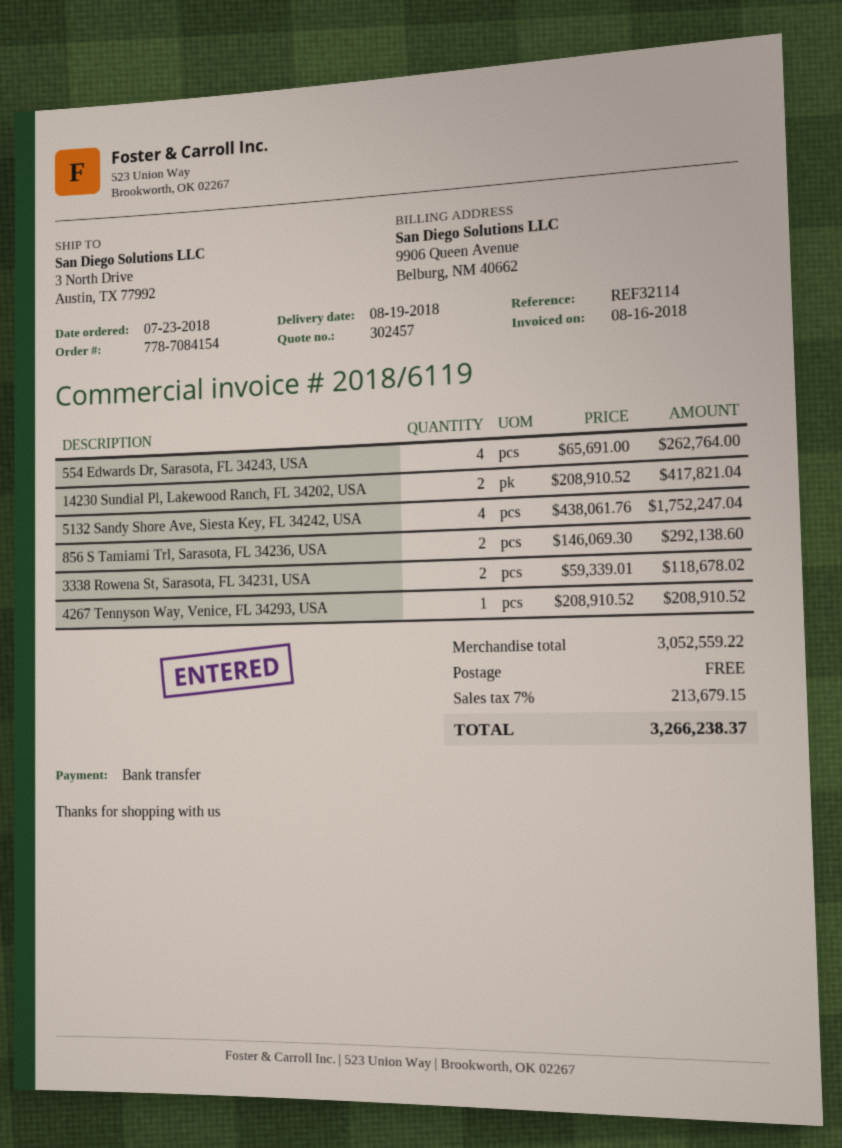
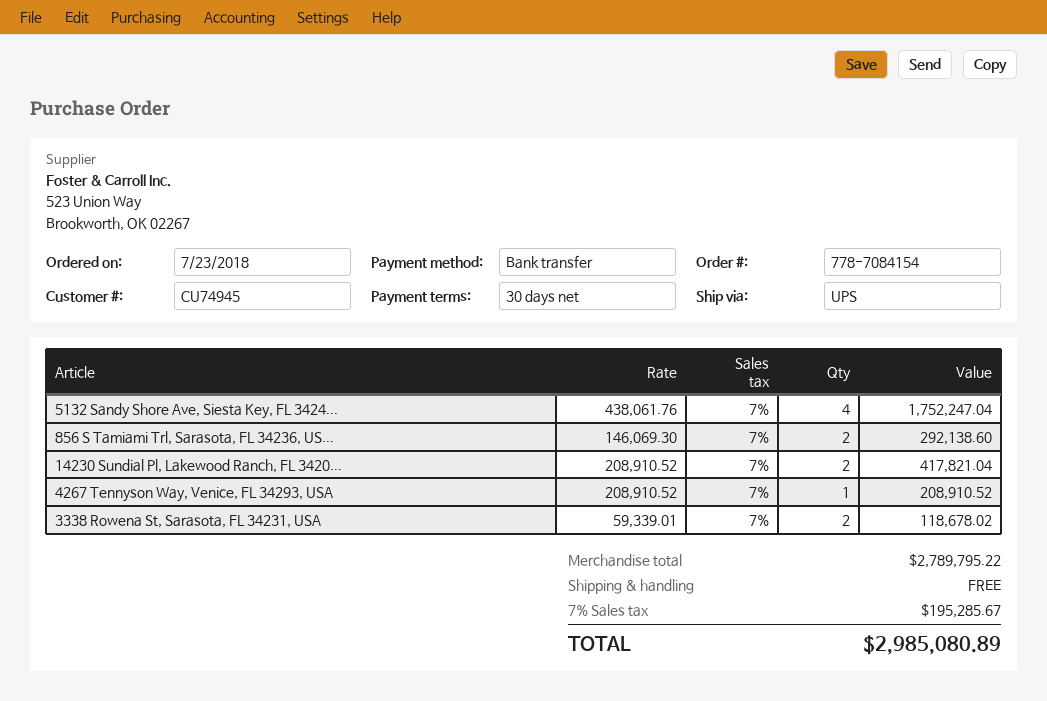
554 Edwards Dr, Sarasota, FL 34243, USA: 4 x 65691.00 = 262764.00 -> none
subtotal: 3052559.22 -> 2789795.22
tax: 7% = 213679.15 -> 7% = 195285.67
total: 3266238.37 -> 2985080.89

